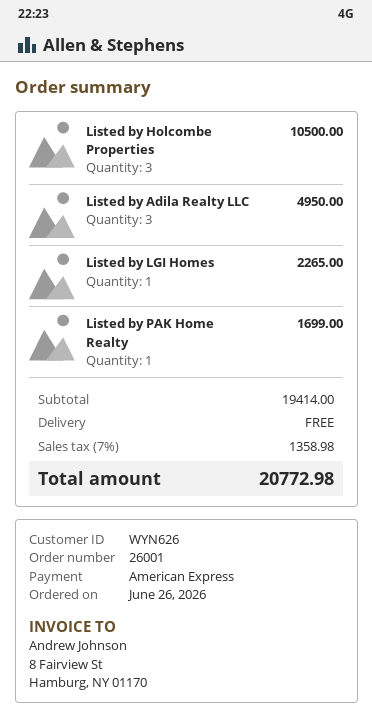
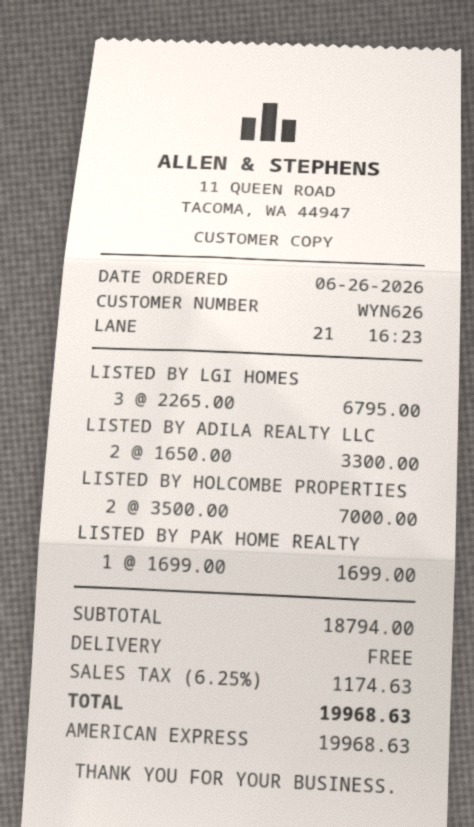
Listed by Holcombe Properties: 3 for 10500.00 -> 2 for 7000.00
Listed by Adila Realty LLC: 3 for 4950.00 -> 2 for 3300.00
Listed by LGI Homes: 1 for 2265.00 -> 3 for 6795.00
subtotal: 19414.00 -> 18794.00
tax: 7% = 1358.98 -> 6.25% = 1174.63
total: 20772.98 -> 19968.63

